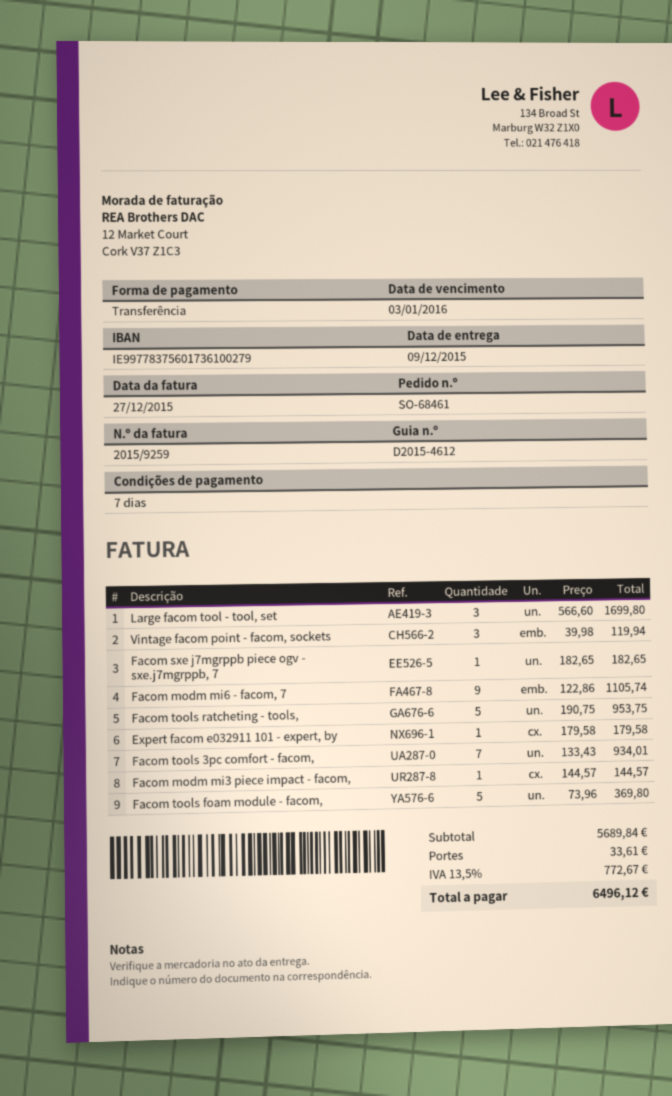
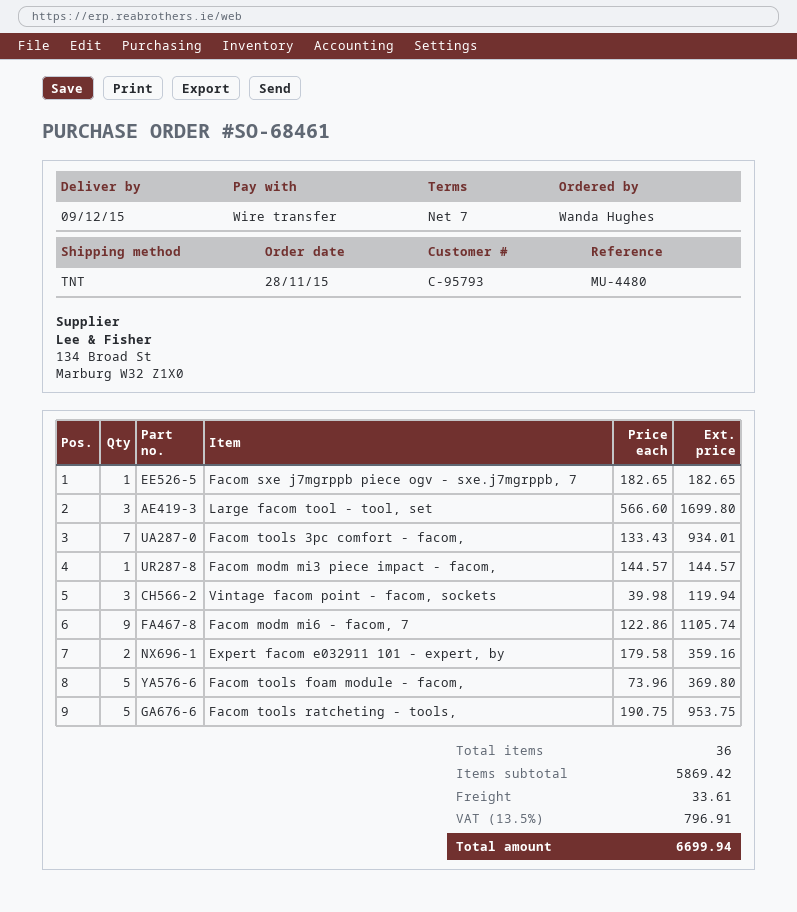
Expert facom e032911 101 - expert, by: 1 x 179.58 = 179.58 -> 2 x 179.58 = 359.16
subtotal: 5689.84 -> 5869.42
tax: 13.5% = 772.67 -> 13.5% = 796.91
total: 6496.12 -> 6699.94

